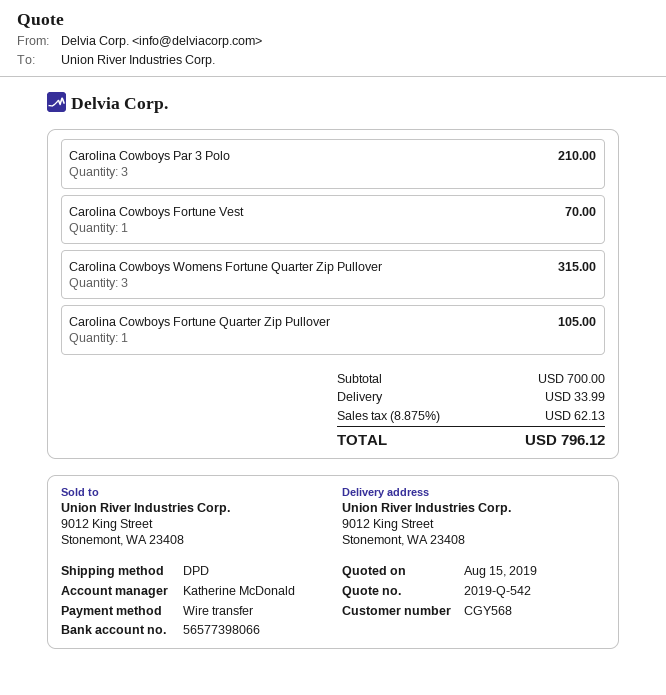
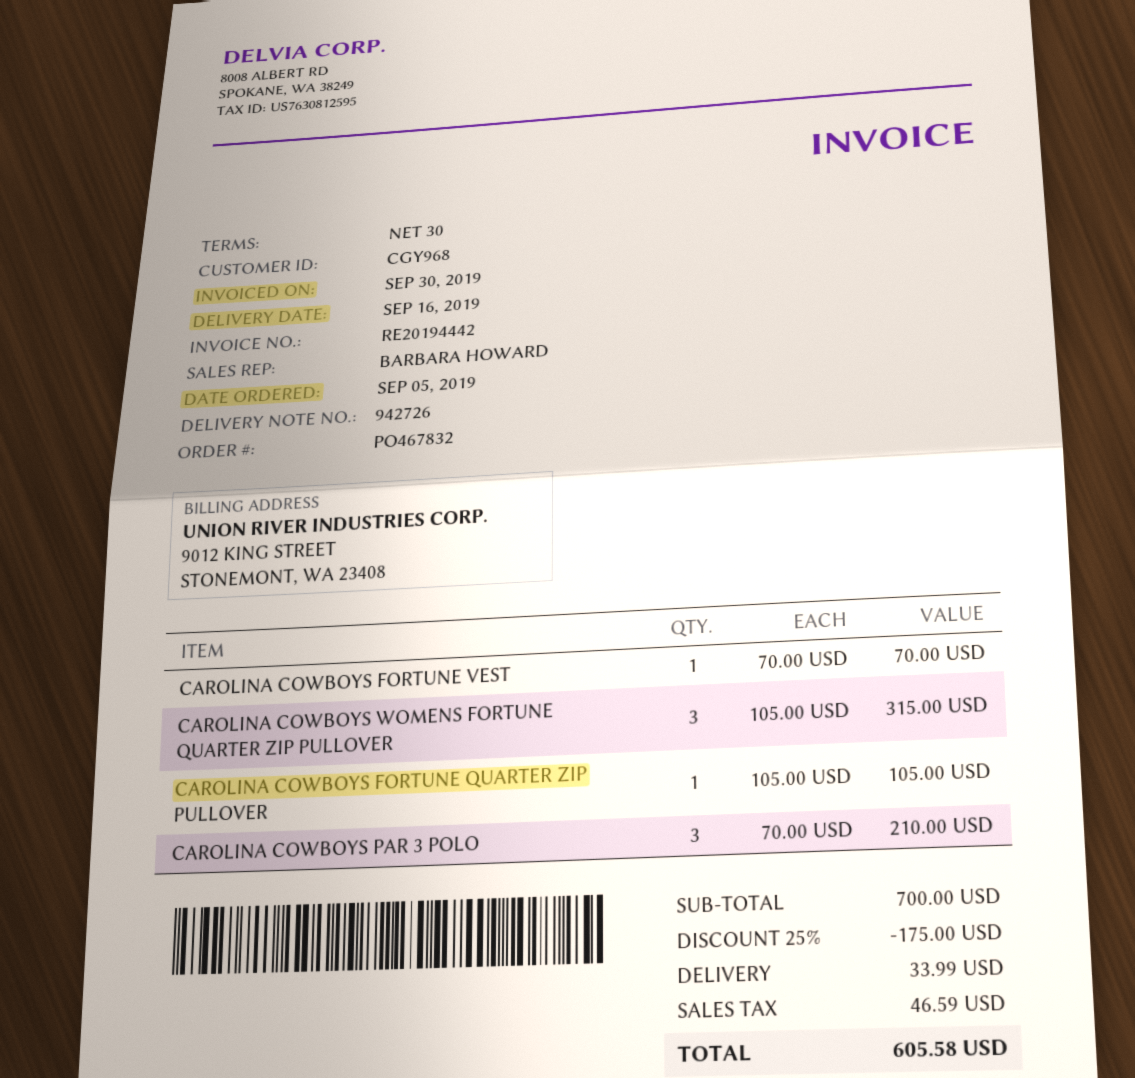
customer number: CGY568 -> CGY968
sales rep: Katherine McDonald -> BARBARA HOWARD
discount: none -> 25% = 175.00
tax: 62.13 -> 46.59
total: 796.12 -> 605.58

